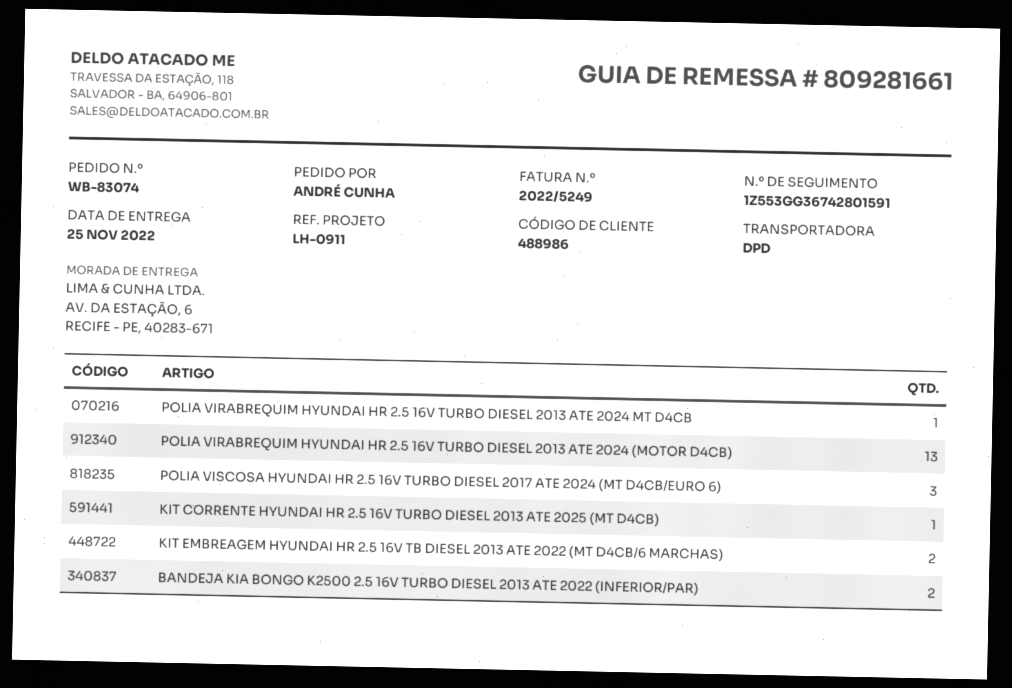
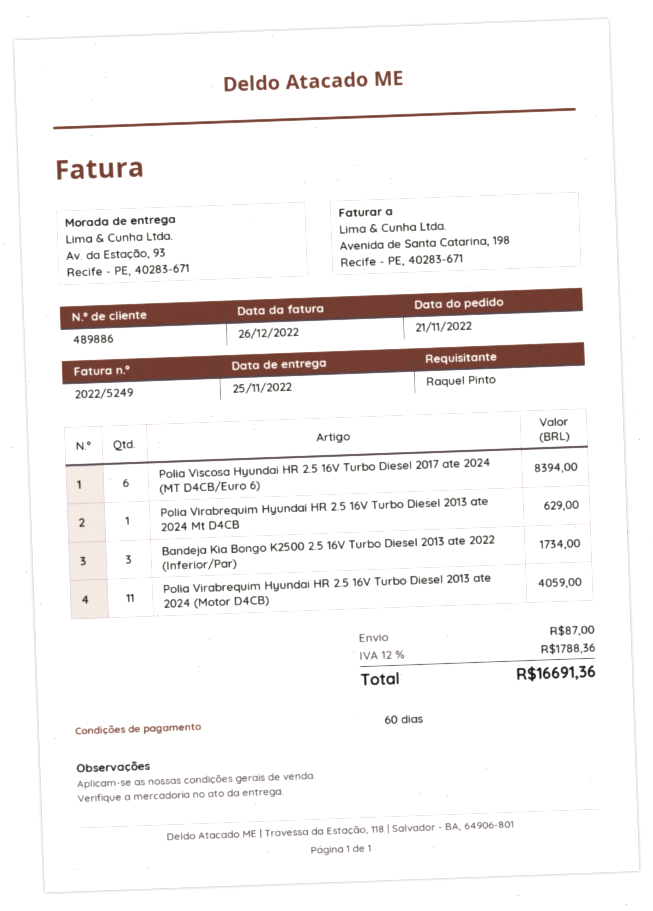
customer number: 488986 -> 489886
ordered by: ANDRÉ CUNHA -> Raquel Pinto
ship to: AV. DA ESTAÇÃO, 6, RECIFE - PE, 40283-671 -> Av. da Estação, 93, Recife - PE, 40283-671
POLIA VIRABREQUIM HYUNDAI HR 2.5 16V TURBO DIESEL 2013 ATE 2024 (MOTOR D4CB): 13 -> 11
POLIA VISCOSA HYUNDAI HR 2.5 16V TURBO DIESEL 2017 ATE 2024 (MT D4CB/EURO 6): 3 -> 6
KIT CORRENTE HYUNDAI HR 2.5 16V TURBO DIESEL 2013 ATE 2025 (MT D4CB): 1 -> none
KIT EMBREAGEM HYUNDAI HR 2.5 16V TB DIESEL 2013 ATE 2022 (MT D4CB/6 MARCHAS): 2 -> none
BANDEJA KIA BONGO K2500 2.5 16V TURBO DIESEL 2013 ATE 2022 (INFERIOR/PAR): 2 -> 3

